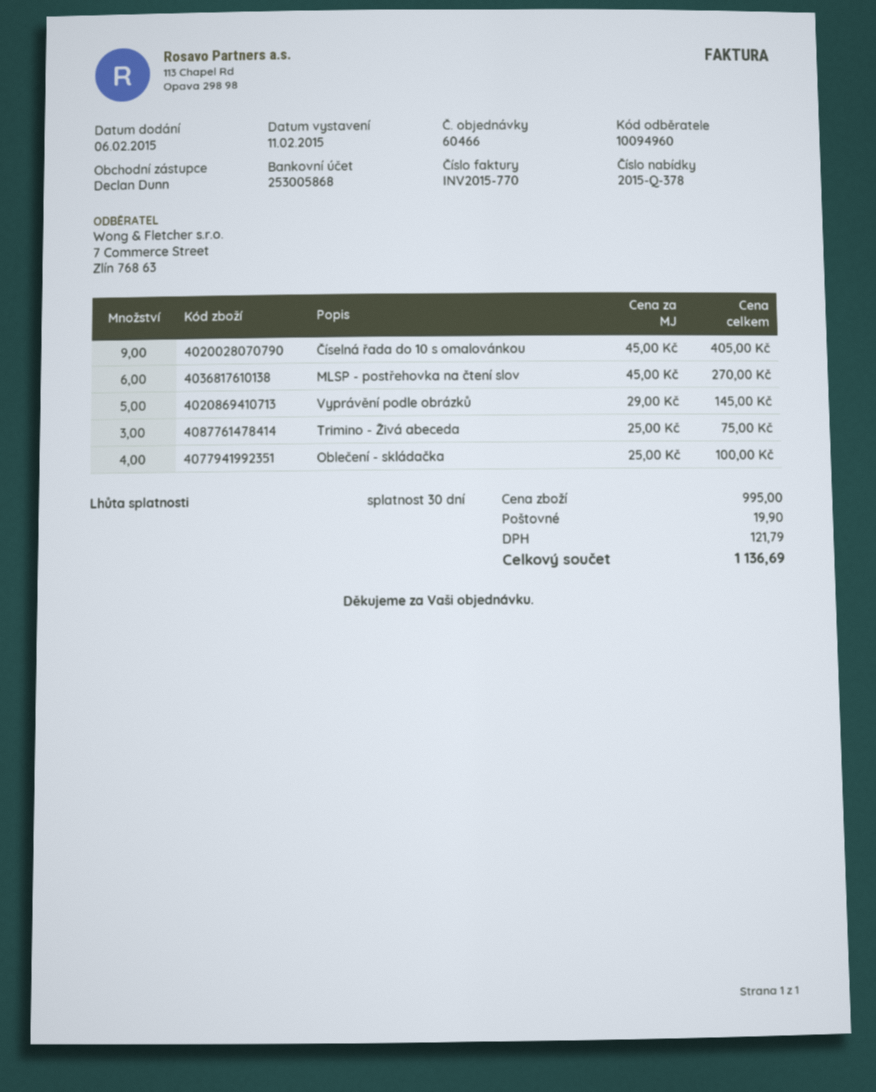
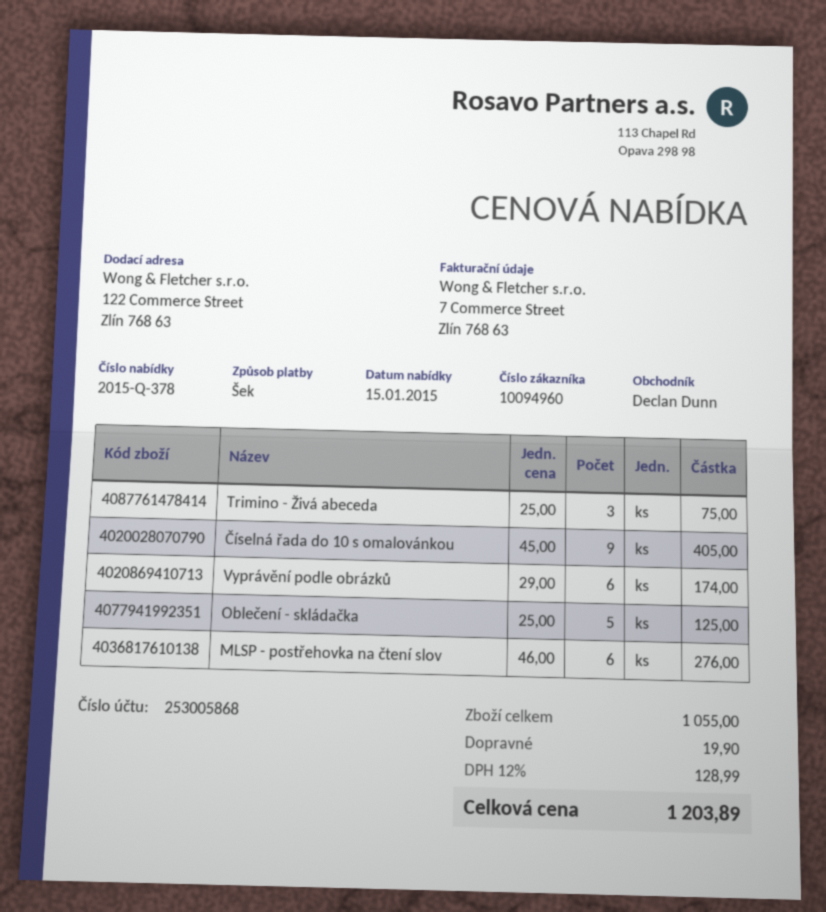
MLSP - postřehovka na čtení slov: 6 x 45.00 = 270.00 -> 6 x 46.00 = 276.00
Vyprávění podle obrázků: 5 x 29.00 = 145.00 -> 6 x 29.00 = 174.00
Oblečení - skládačka: 4 x 25.00 = 100.00 -> 5 x 25.00 = 125.00
subtotal: 995.00 -> 1055.00
tax: 121.79 -> 128.99
total: 1136.69 -> 1203.89

